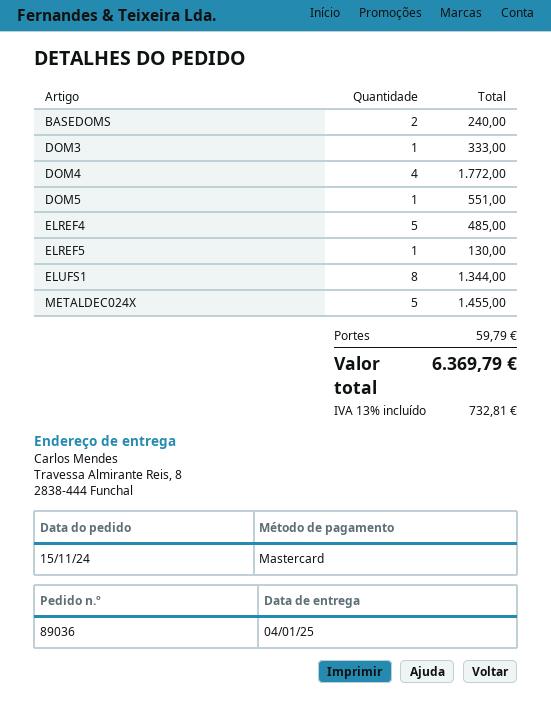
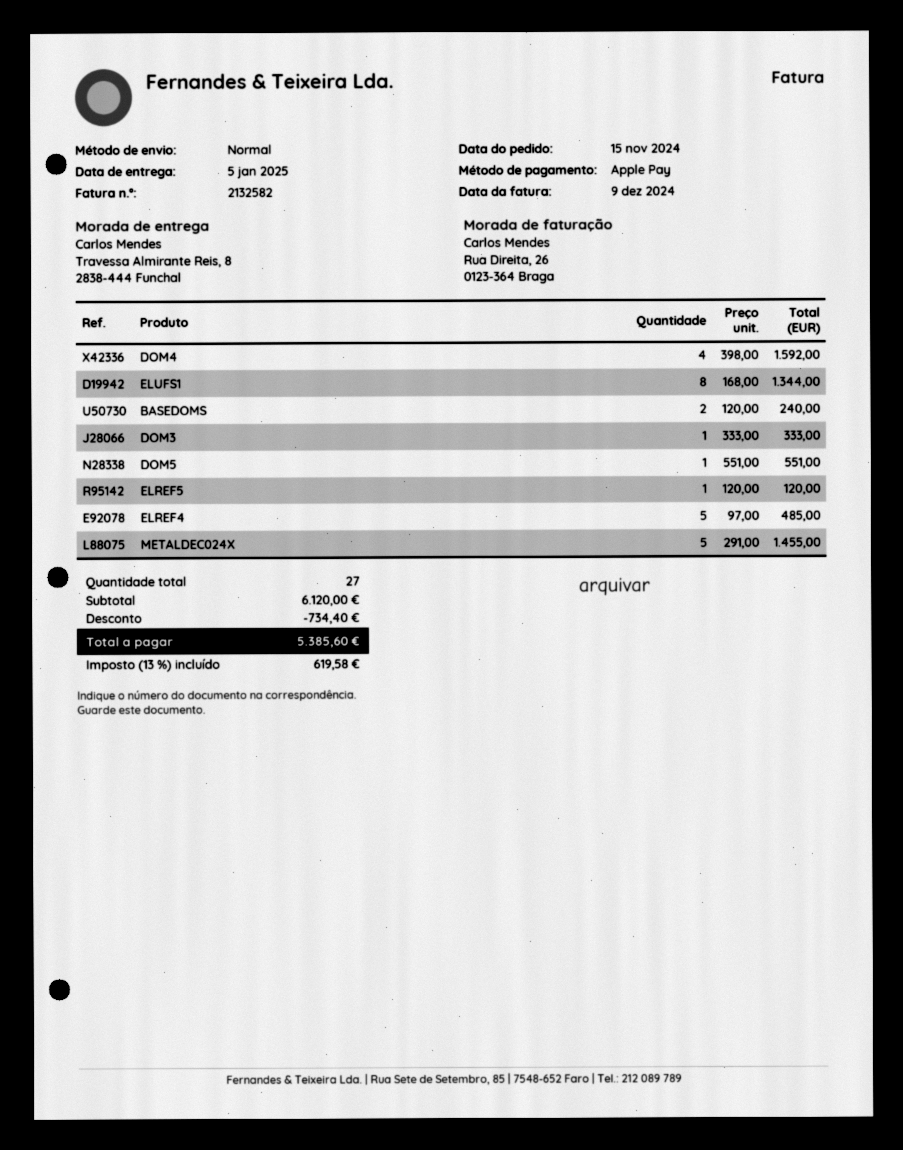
delivery date: 2025-01-04 -> 2025-01-05
payment method: Mastercard -> Apple Pay
DOM4: 4 for 1772.00 -> 4 for 1592.00
ELREF5: 1 for 130.00 -> 1 for 120.00
discount: none -> 734.40
shipping: 59.79 -> none
tax: 13% = 732.81 -> 13% = 619.58
total: 6369.79 -> 5385.60

